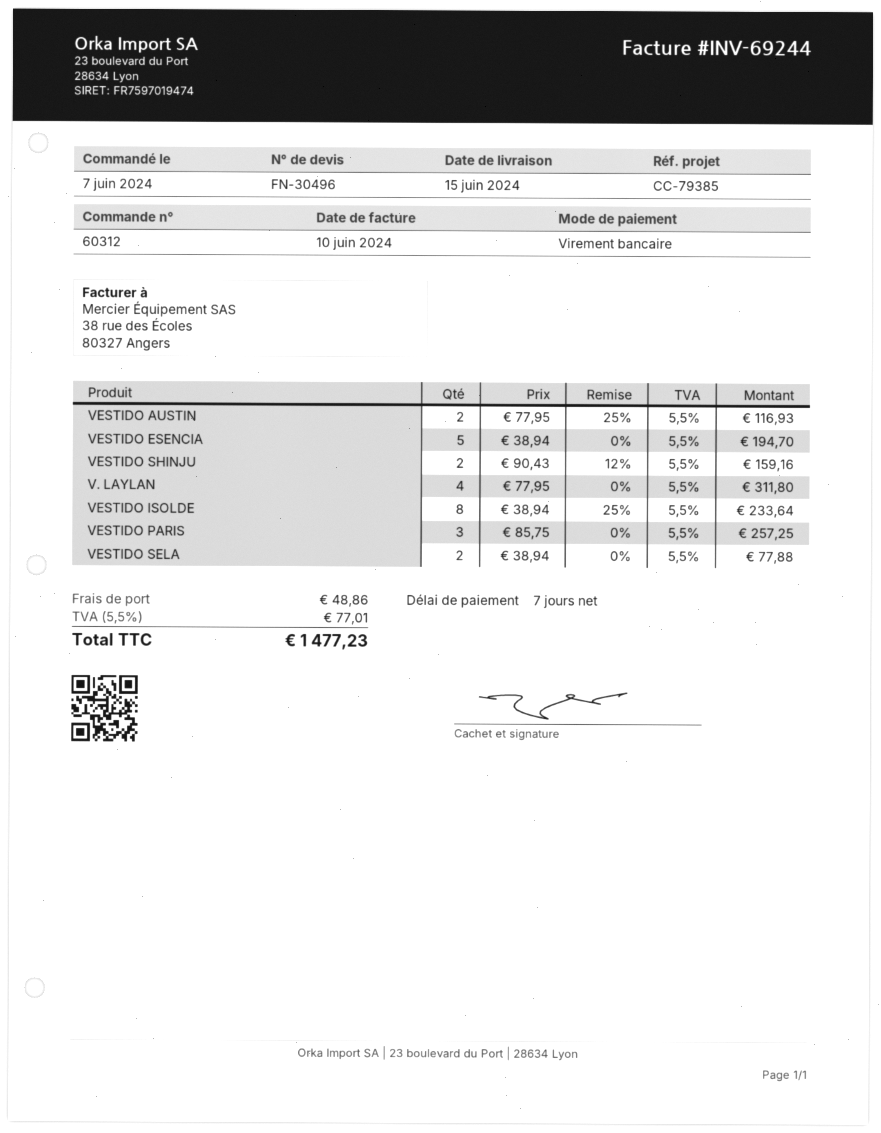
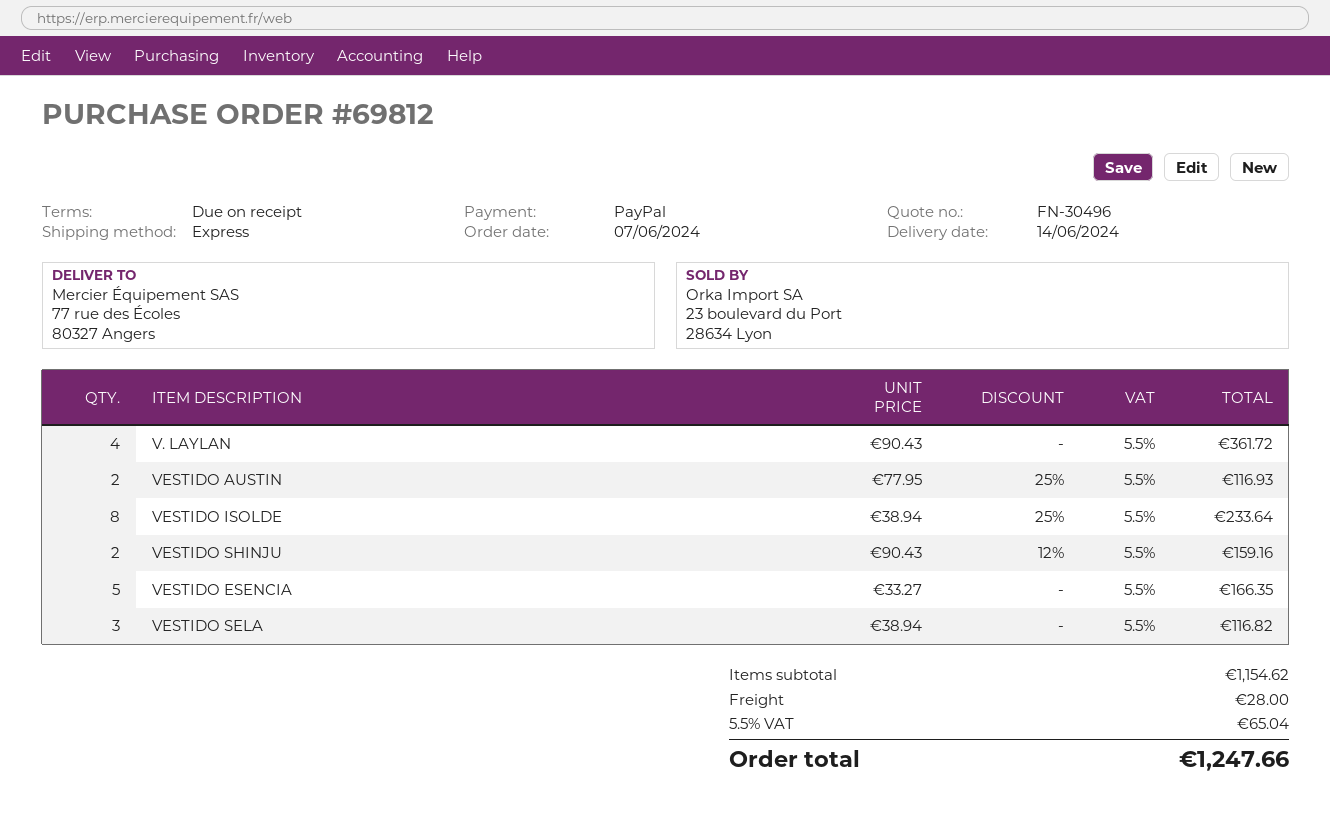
order number: 60312 -> 69812
delivery date: 2024-06-15 -> 2024-06-14
payment terms: 7 days -> on receipt
payment method: bank transfer -> PayPal
VESTIDO ESENCIA: 5 x 38.94 = 194.70 -> 5 x 33.27 = 166.35
V. LAYLAN: 4 x 77.95 = 311.80 -> 4 x 90.43 = 361.72
VESTIDO PARIS: 3 x 85.75 = 257.25 -> none
VESTIDO SELA: 2 x 38.94 = 77.88 -> 3 x 38.94 = 116.82
shipping: 48.86 -> 28.00
tax: 5.5% = 77.01 -> 5.5% = 65.04
total: 1477.23 -> 1247.66

